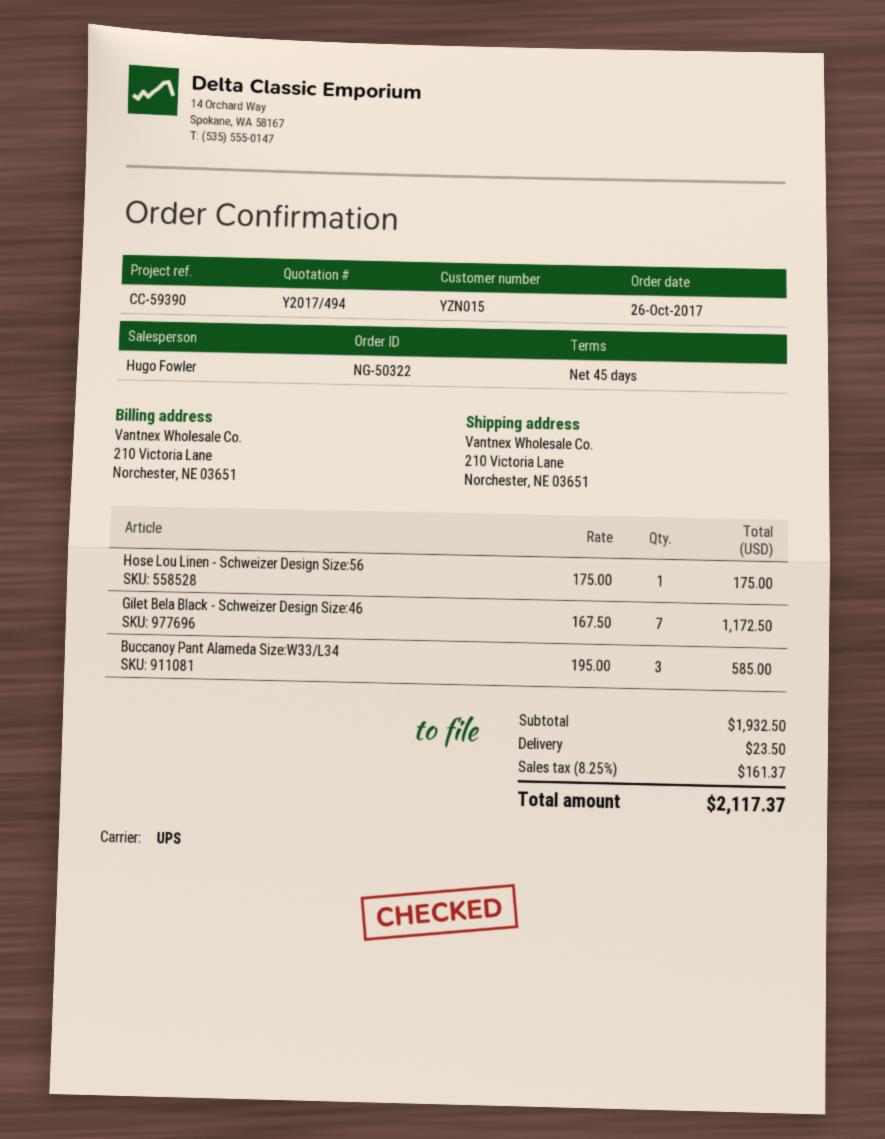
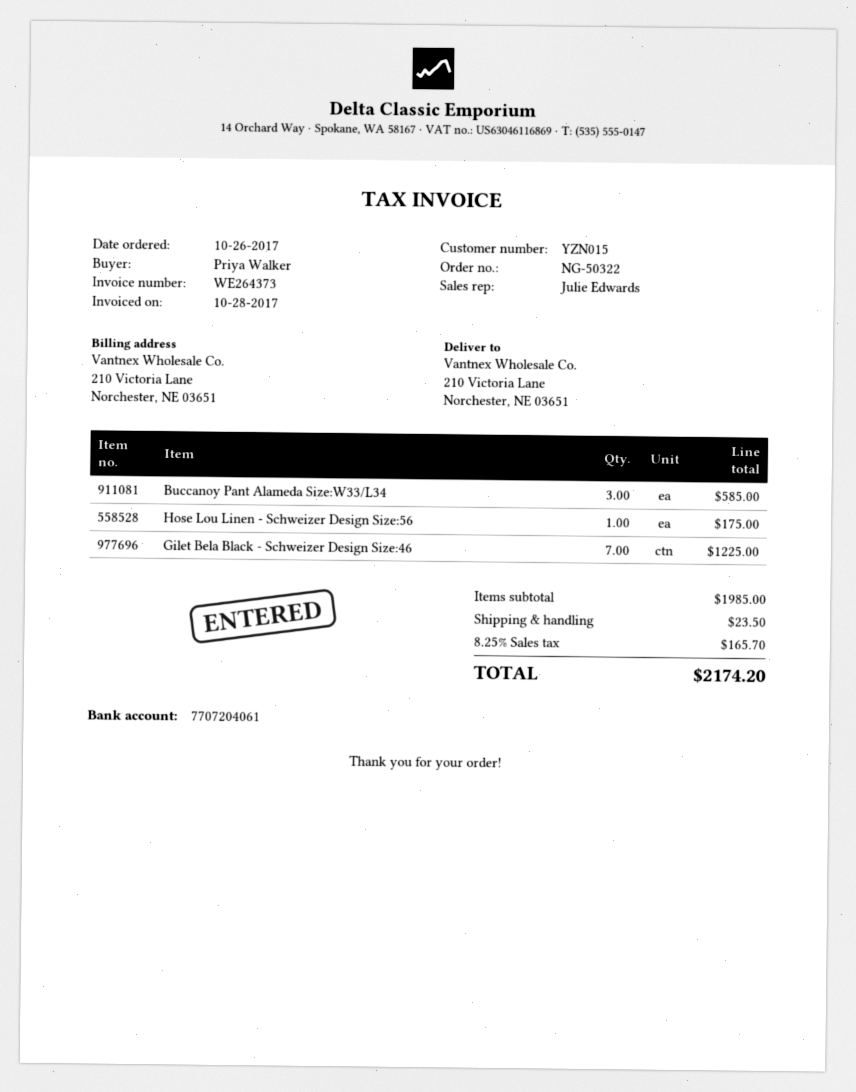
sales rep: Hugo Fowler -> Julie Edwards
Gilet Bela Black - Schweizer Design Size:46: 7 for 1172.50 -> 7 for 1225.00
subtotal: 1932.50 -> 1985.00
tax: 8.25% = 161.37 -> 8.25% = 165.70
total: 2117.37 -> 2174.20

